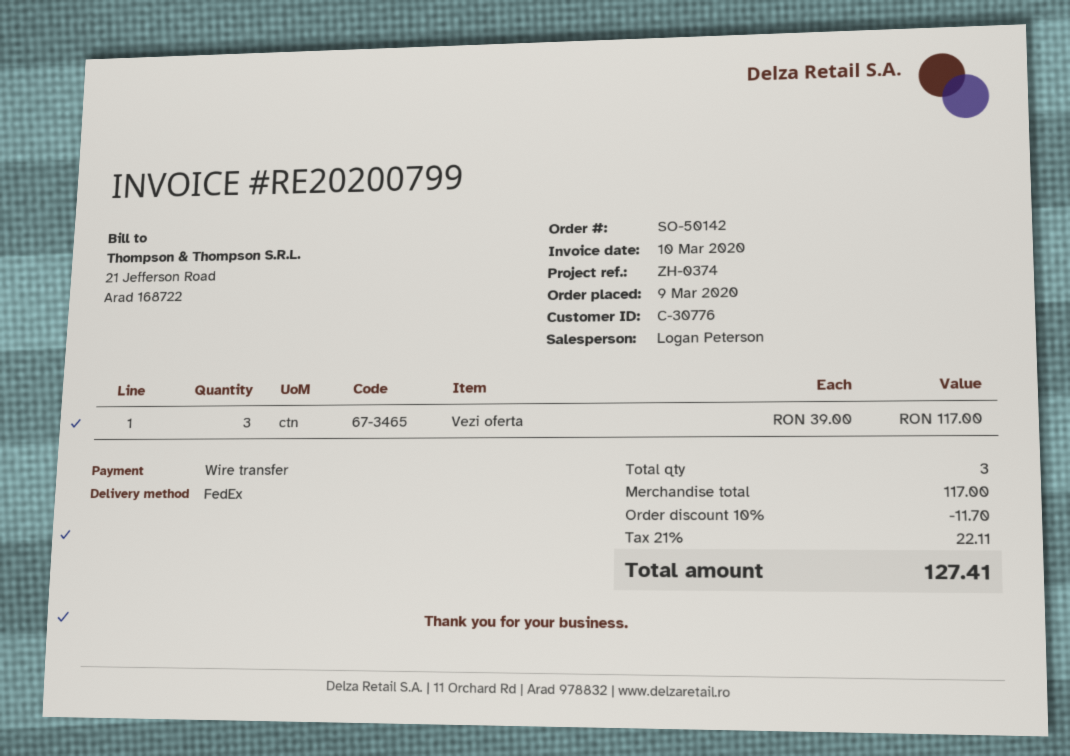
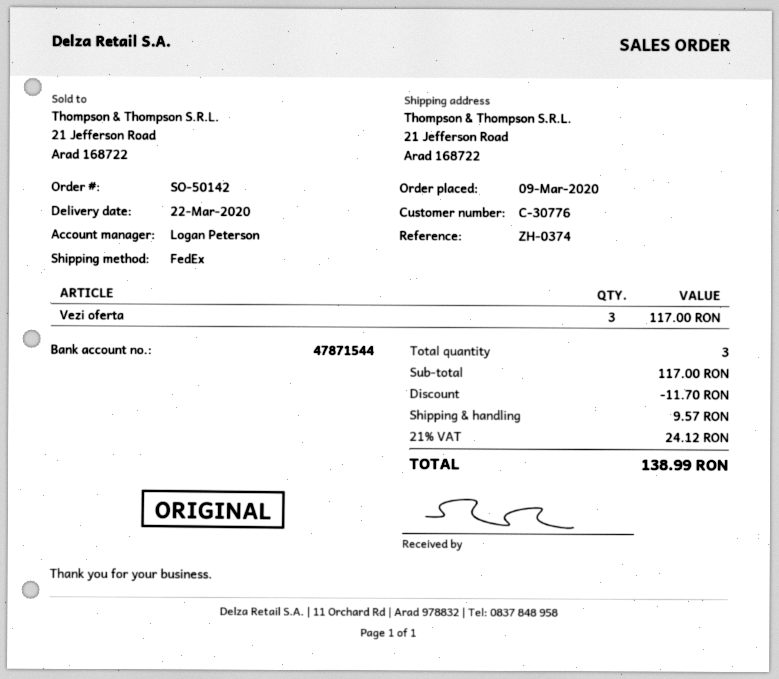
shipping: none -> 9.57
tax: 21% = 22.11 -> 21% = 24.12
total: 127.41 -> 138.99

